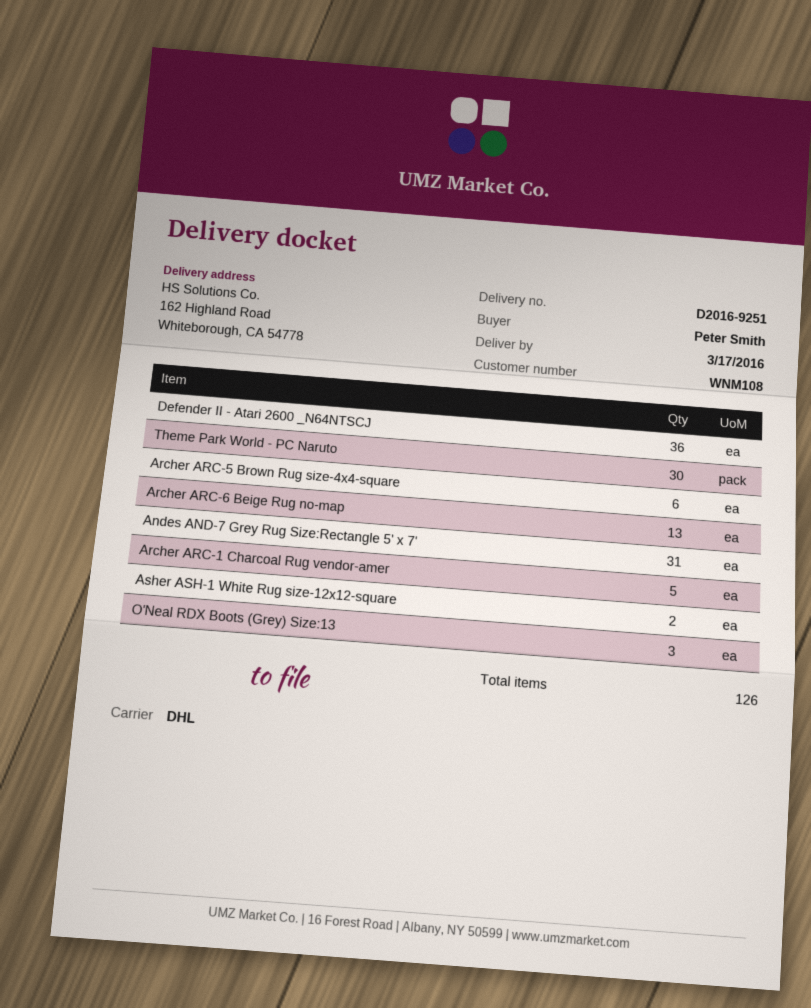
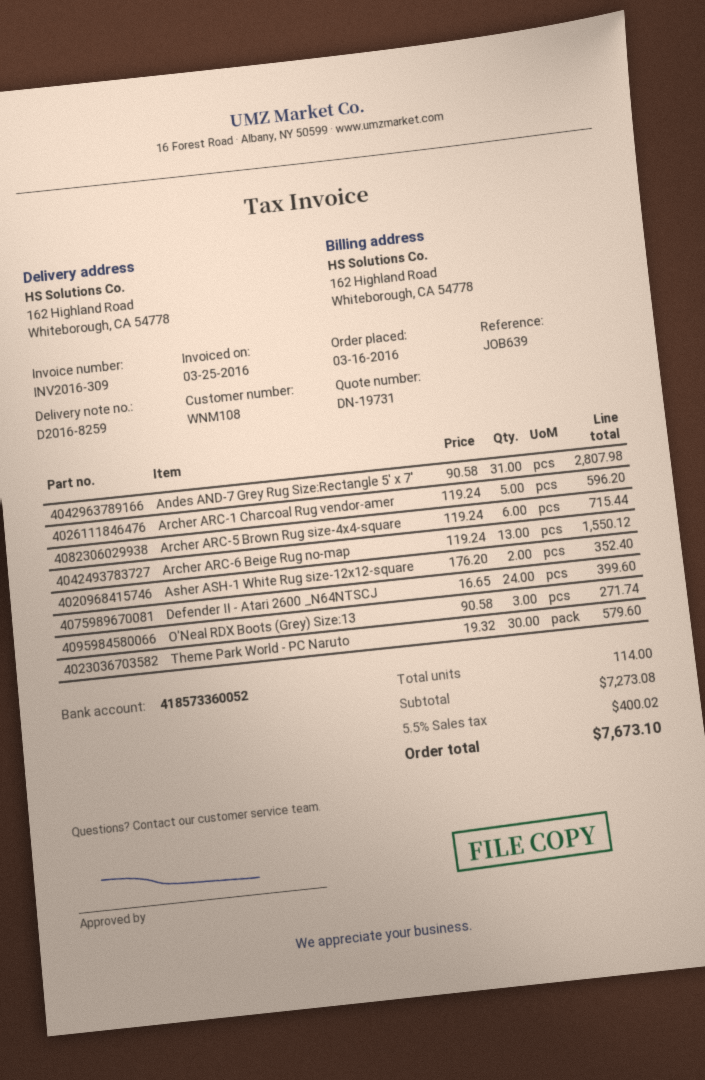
delivery note number: D2016-9251 -> D2016-8259
Defender II - Atari 2600 _N64NTSCJ: 36 -> 24
total quantity: 126 -> 114

